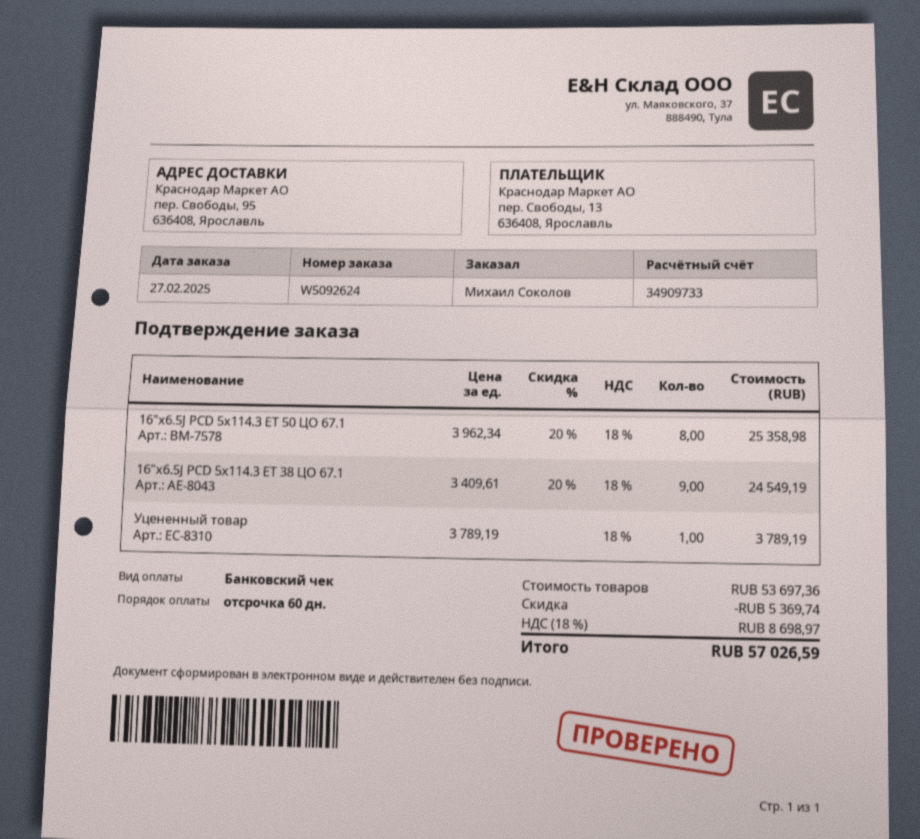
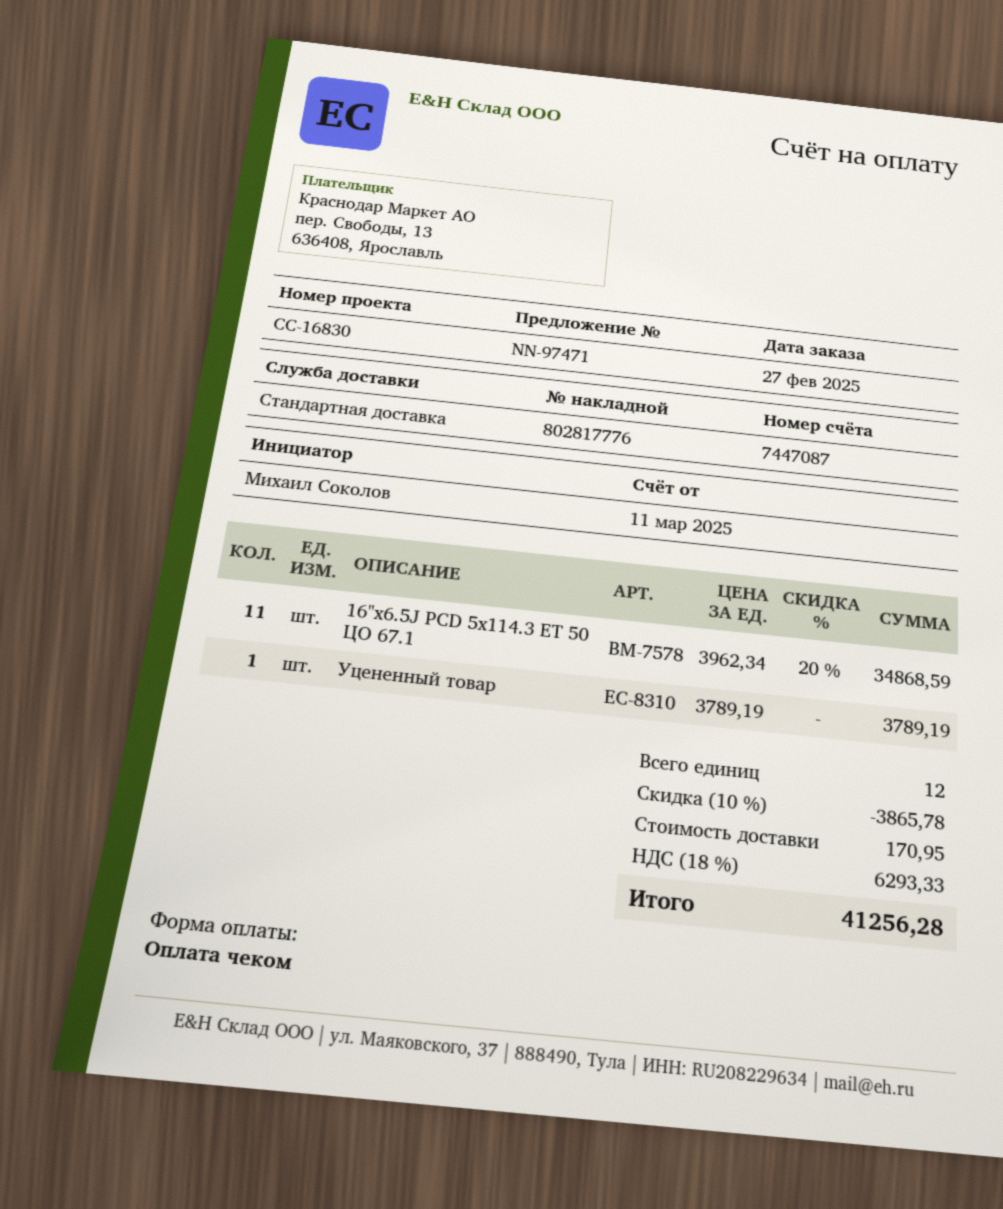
16"x6.5J PCD 5x114.3 ЕТ 50 ЦО 67.1: 8 x 3962.34 - 20% = 25358.98 -> 11 x 3962.34 - 20% = 34868.59
16"x6.5J PCD 5x114.3 ЕТ 38 ЦО 67.1: 9 x 3409.61 - 20% = 24549.19 -> none
discount: 5369.74 -> 3865.78
shipping: none -> 170.95
tax: 18% = 8698.97 -> 18% = 6293.33
total: 57026.59 -> 41256.28

